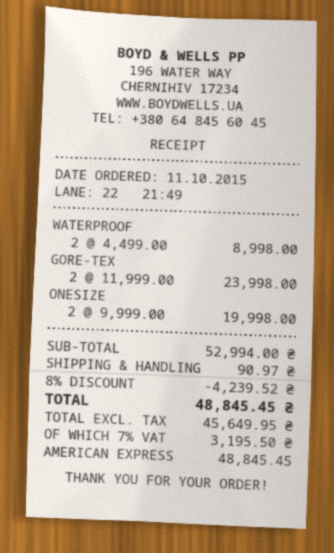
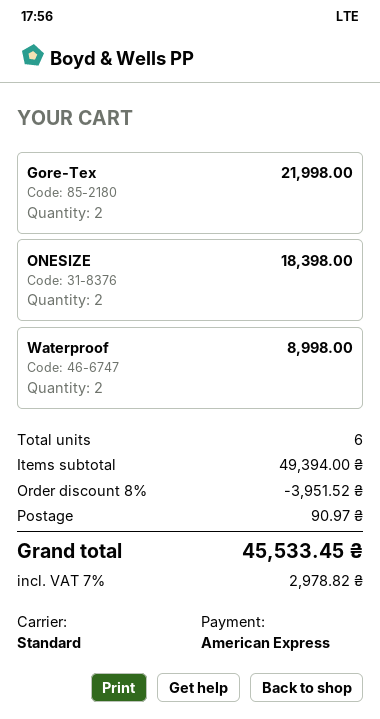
GORE-TEX: 2 for 23998.00 -> 2 for 21998.00
ONESIZE: 2 for 19998.00 -> 2 for 18398.00
subtotal: 52994.00 -> 49394.00
discount: 8% = 4239.52 -> 8% = 3951.52
tax: 7% = 3195.50 -> 7% = 2978.82
total: 48845.45 -> 45533.45

